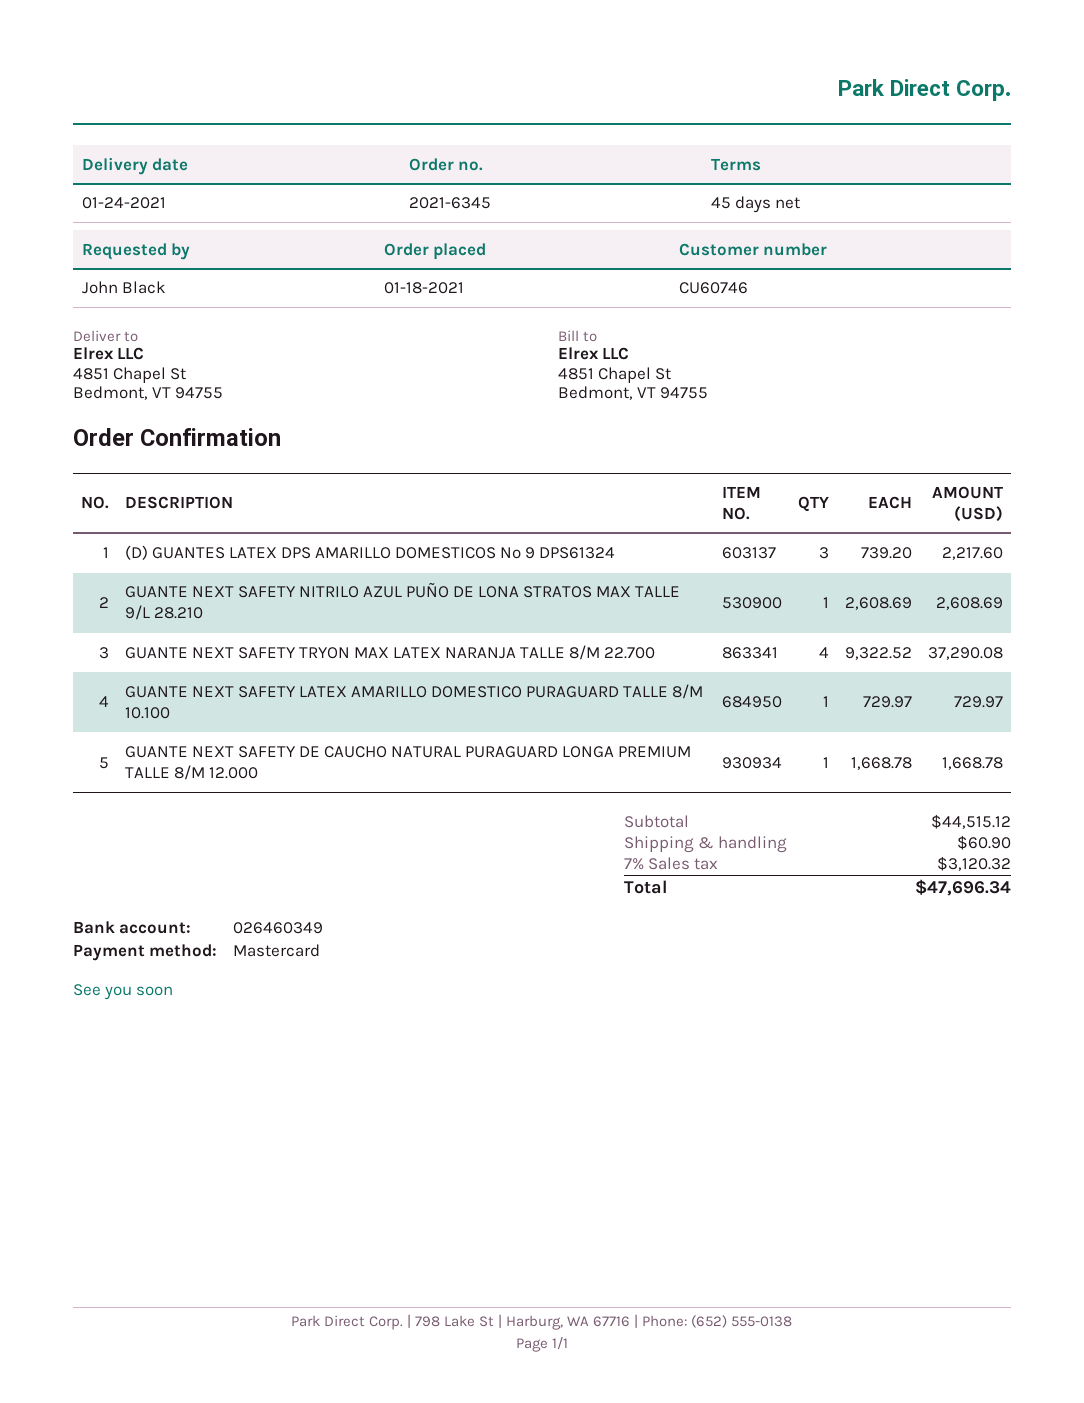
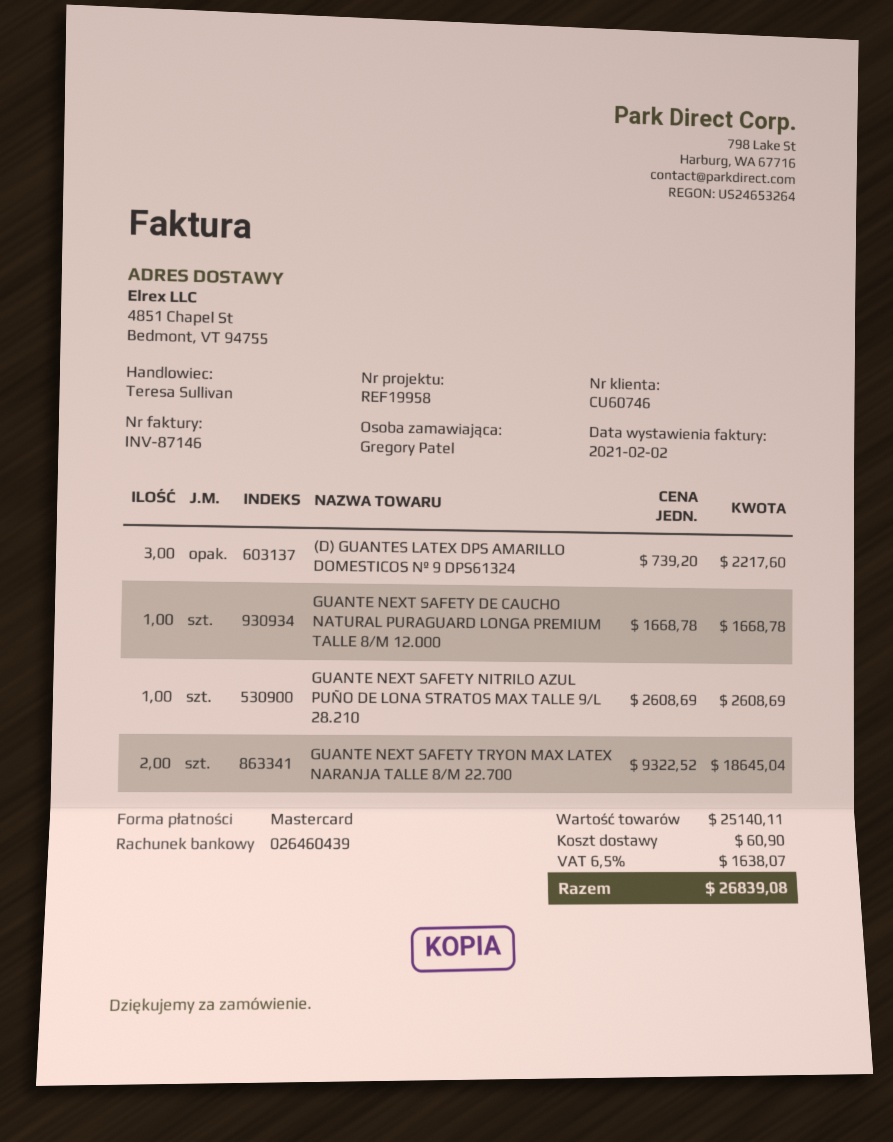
ordered by: John Black -> Gregory Patel
bank account: 026460349 -> 026460439
GUANTE NEXT SAFETY TRYON MAX LATEX NARANJA TALLE 8/M 22.700: 4 x 9322.52 = 37290.08 -> 2 x 9322.52 = 18645.04
GUANTE NEXT SAFETY LATEX AMARILLO DOMESTICO PURAGUARD TALLE 8/M 10.100: 1 x 729.97 = 729.97 -> none
subtotal: 44515.12 -> 25140.11
tax: 7% = 3120.32 -> 6.5% = 1638.07
total: 47696.34 -> 26839.08

